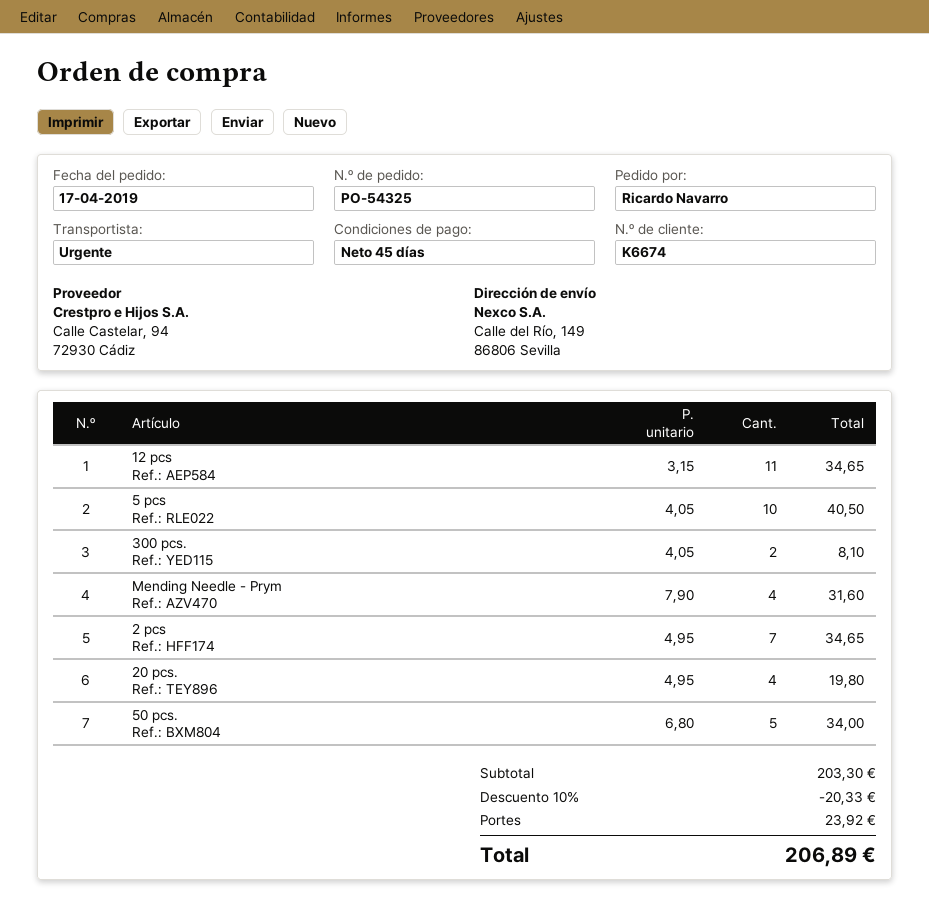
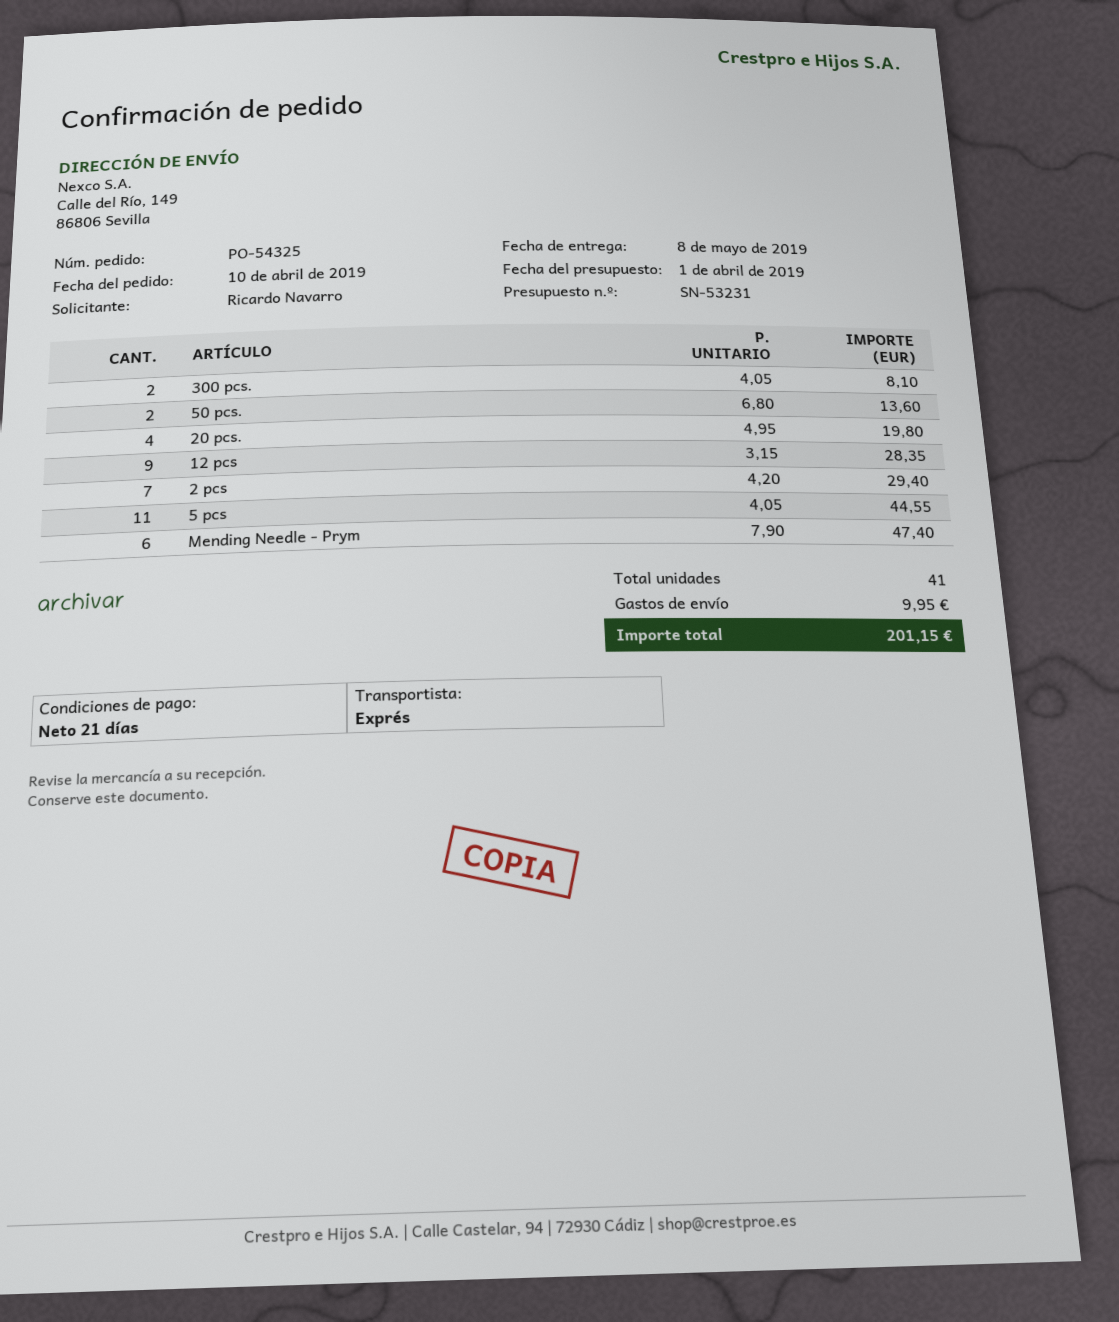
order date: 2019-04-17 -> 2019-04-10
payment terms: 45 days -> 21 days
12 pcs: 11 x 3.15 = 34.65 -> 9 x 3.15 = 28.35
5 pcs: 10 x 4.05 = 40.50 -> 11 x 4.05 = 44.55
Mending Needle - Prym: 4 x 7.90 = 31.60 -> 6 x 7.90 = 47.40
2 pcs: 7 x 4.95 = 34.65 -> 7 x 4.20 = 29.40
50 pcs.: 5 x 6.80 = 34.00 -> 2 x 6.80 = 13.60
discount: 10% = 20.33 -> none
shipping: 23.92 -> 9.95
total: 206.89 -> 201.15

